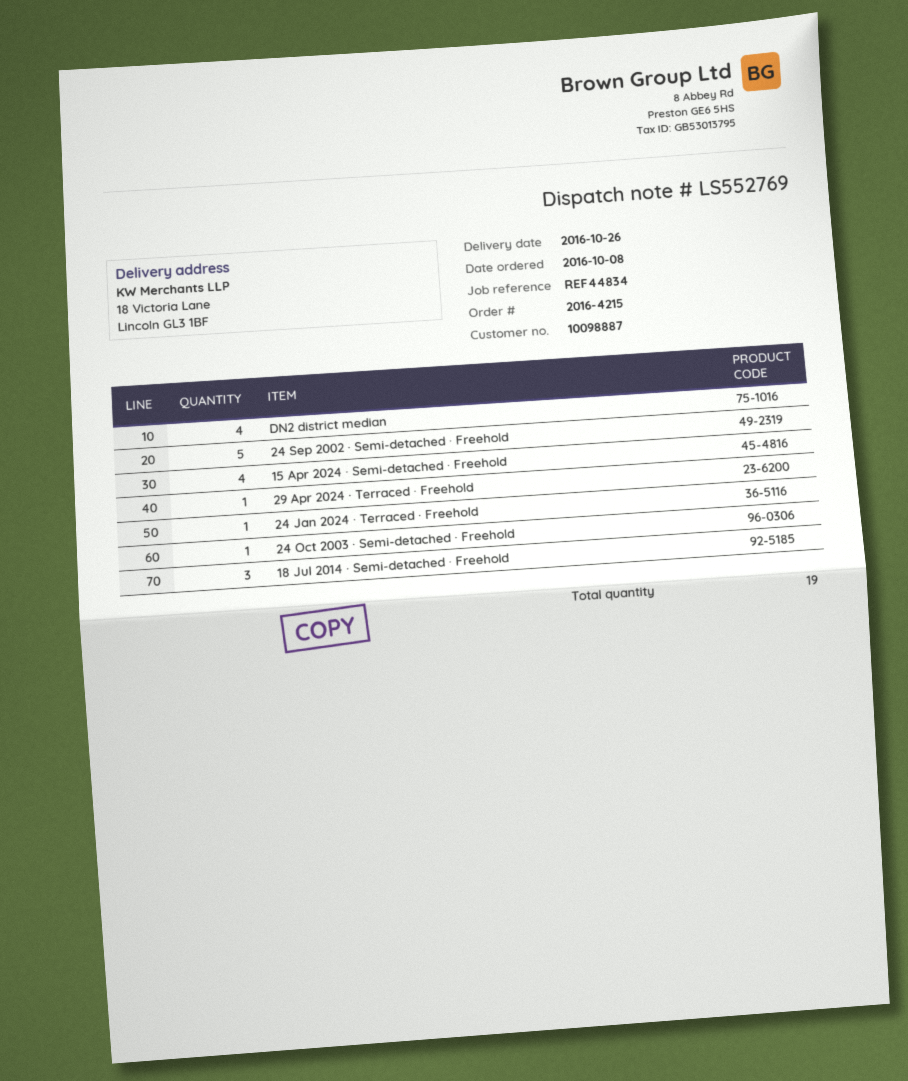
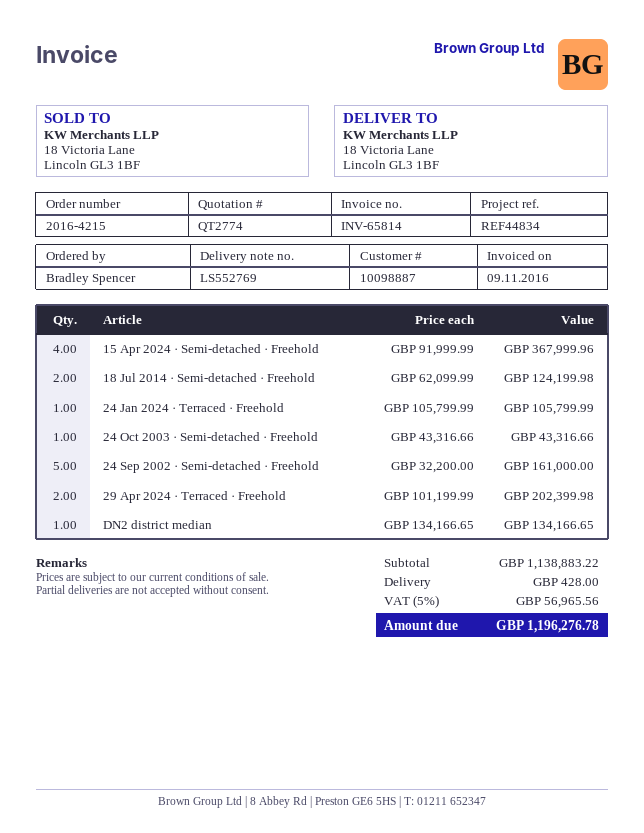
DN2 district median: 4 -> 1
29 Apr 2024 · Terraced · Freehold: 1 -> 2
18 Jul 2014 · Semi-detached · Freehold: 3 -> 2

